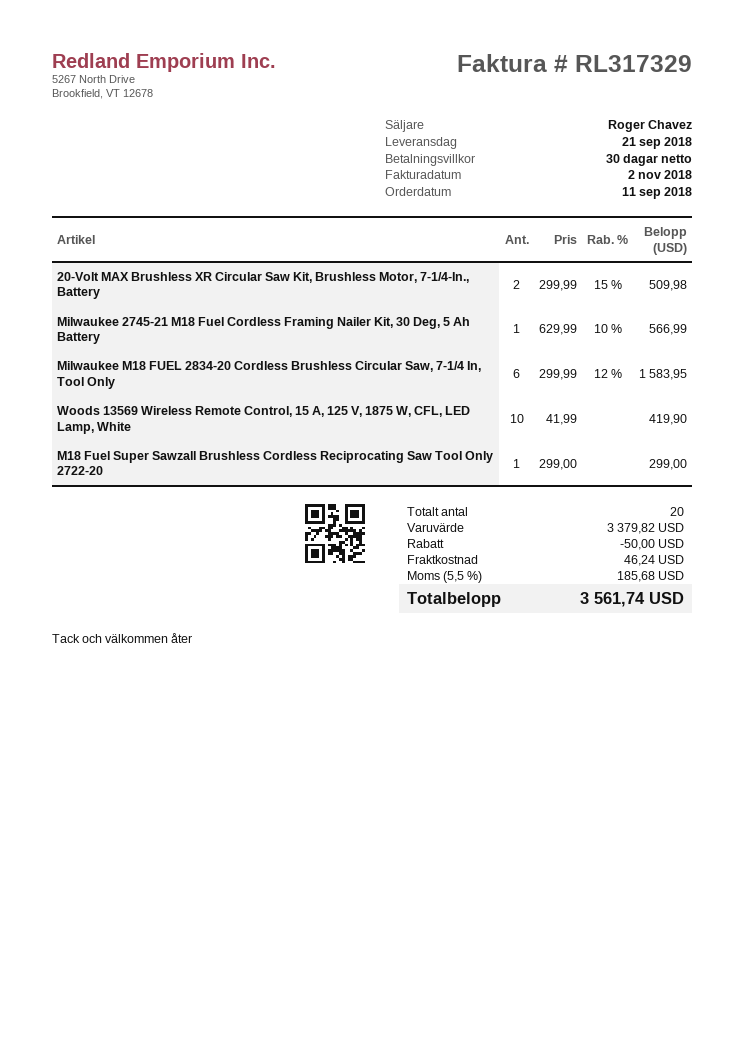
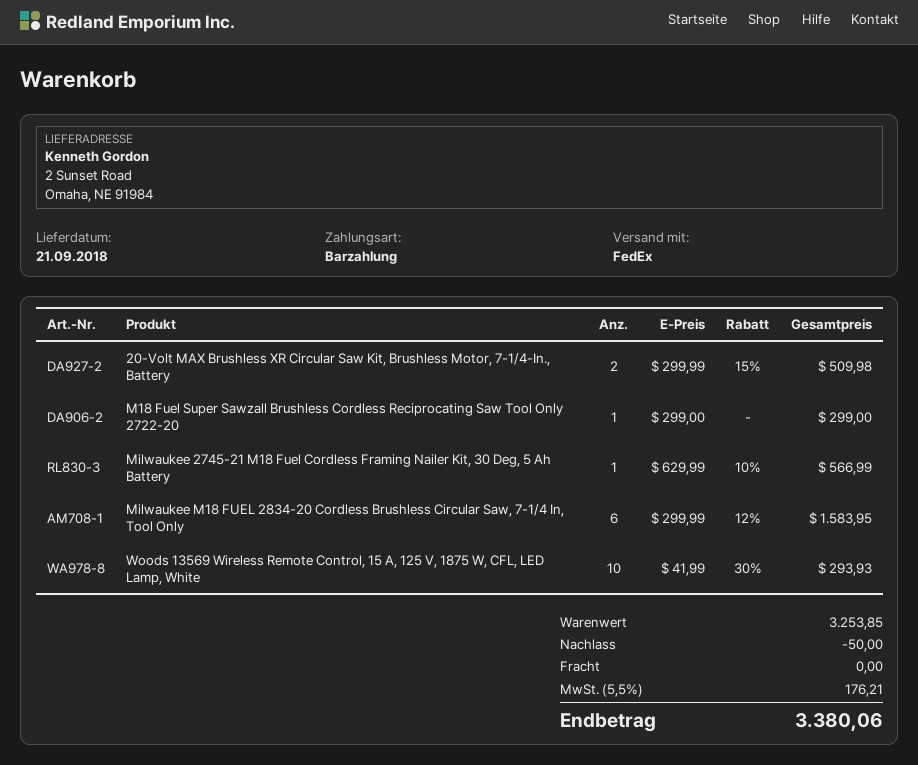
Woods 13569 Wireless Remote Control, 15 A, 125 V, 1875 W, CFL, LED Lamp, White: 10 x 41.99 = 419.90 -> 10 x 41.99 - 30% = 293.93
subtotal: 3379.82 -> 3253.85
shipping: 46.24 -> 0.00
tax: 5.5% = 185.68 -> 5.5% = 176.21
total: 3561.74 -> 3380.06

